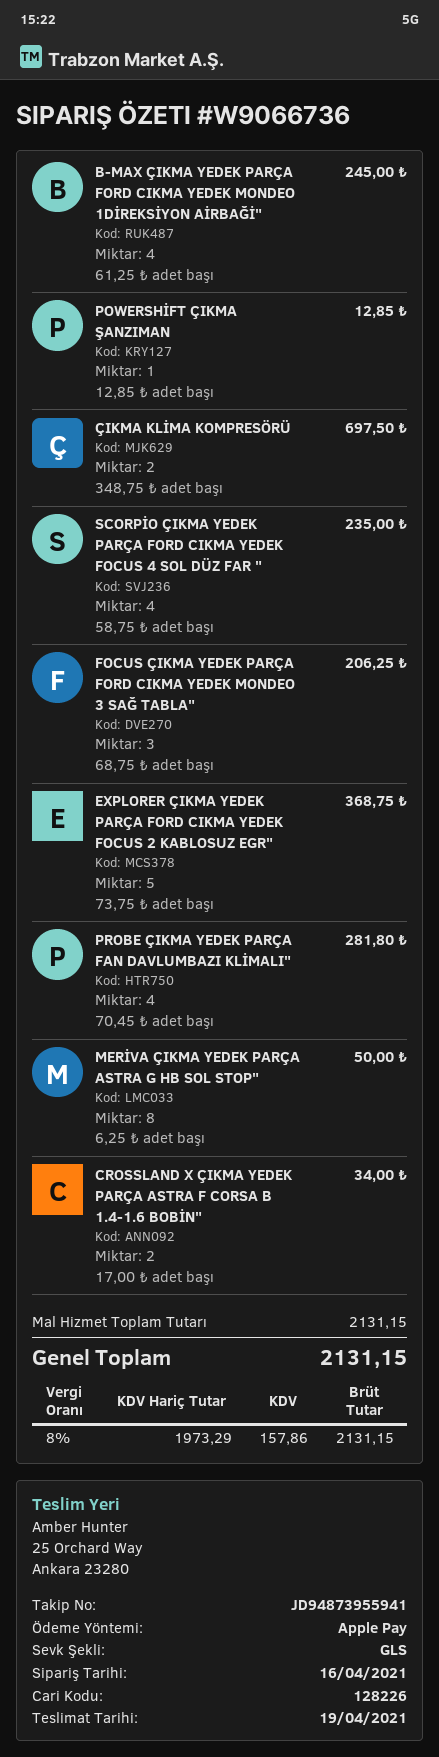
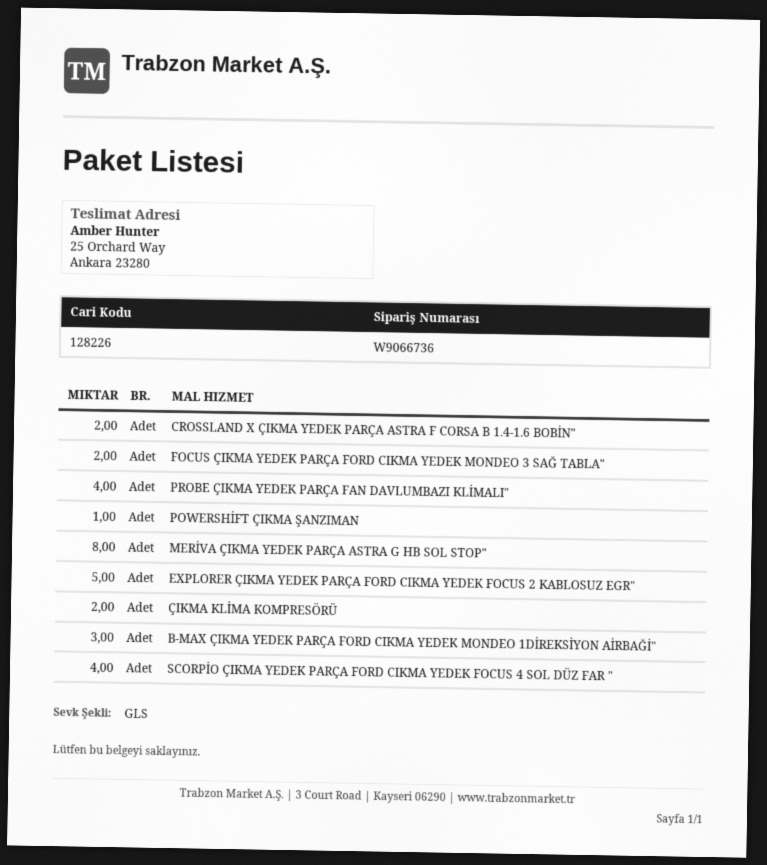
B-MAX ÇIKMA YEDEK PARÇA FORD CIKMA YEDEK MONDEO 1DİREKSİYON AİRBAĞİ": 4 -> 3
FOCUS ÇIKMA YEDEK PARÇA FORD CIKMA YEDEK MONDEO 3 SAĞ TABLA": 3 -> 2

